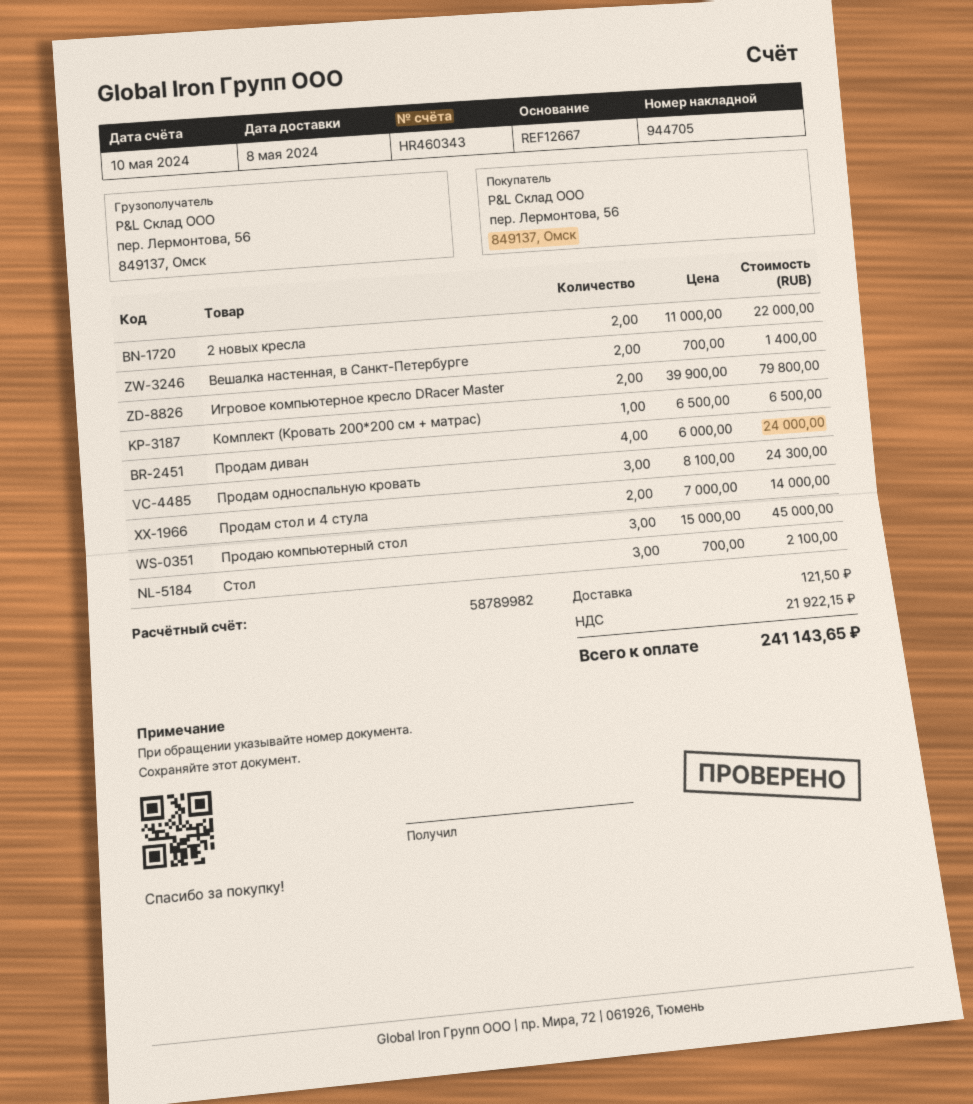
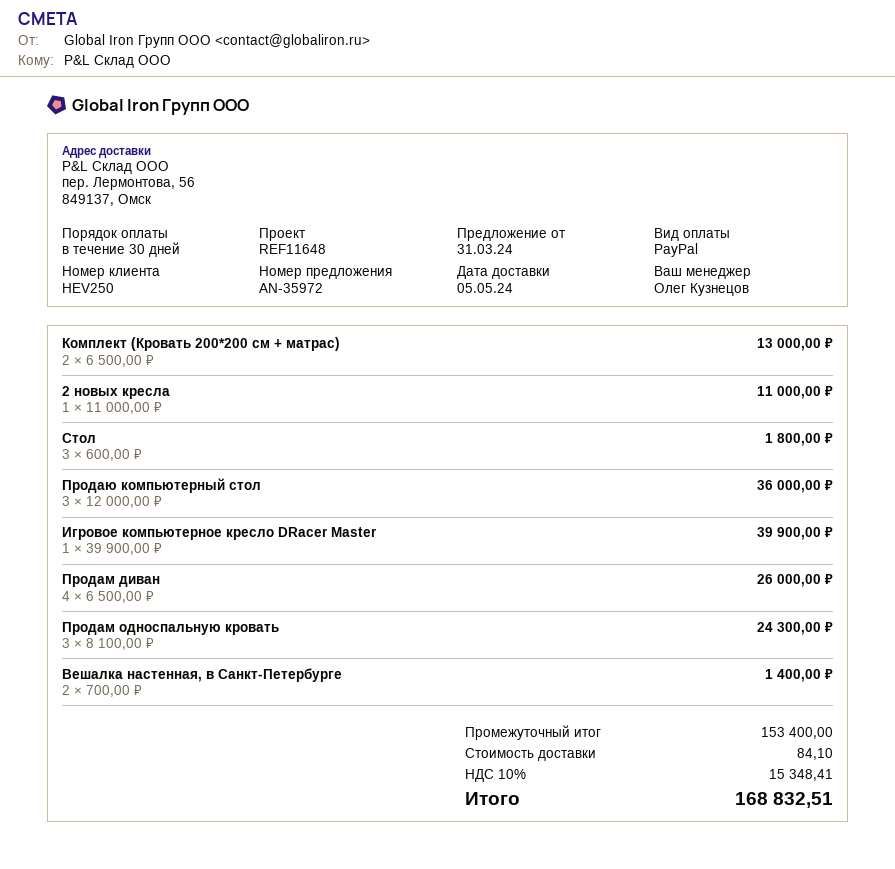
delivery date: 2024-05-08 -> 2024-05-05
reference: REF12667 -> REF11648
2 новых кресла: 2 x 11000.00 = 22000.00 -> 1 x 11000.00 = 11000.00
Игровое компьютерное кресло DRacer Master: 2 x 39900.00 = 79800.00 -> 1 x 39900.00 = 39900.00
Комплект (Кровать 200*200 см + матрас): 1 x 6500.00 = 6500.00 -> 2 x 6500.00 = 13000.00
Продам диван: 4 x 6000.00 = 24000.00 -> 4 x 6500.00 = 26000.00
Продам стол и 4 стула: 2 x 7000.00 = 14000.00 -> none
Продаю компьютерный стол: 3 x 15000.00 = 45000.00 -> 3 x 12000.00 = 36000.00
Стол: 3 x 700.00 = 2100.00 -> 3 x 600.00 = 1800.00
shipping: 121.50 -> 84.10
tax: 21922.15 -> 15348.41
total: 241143.65 -> 168832.51

